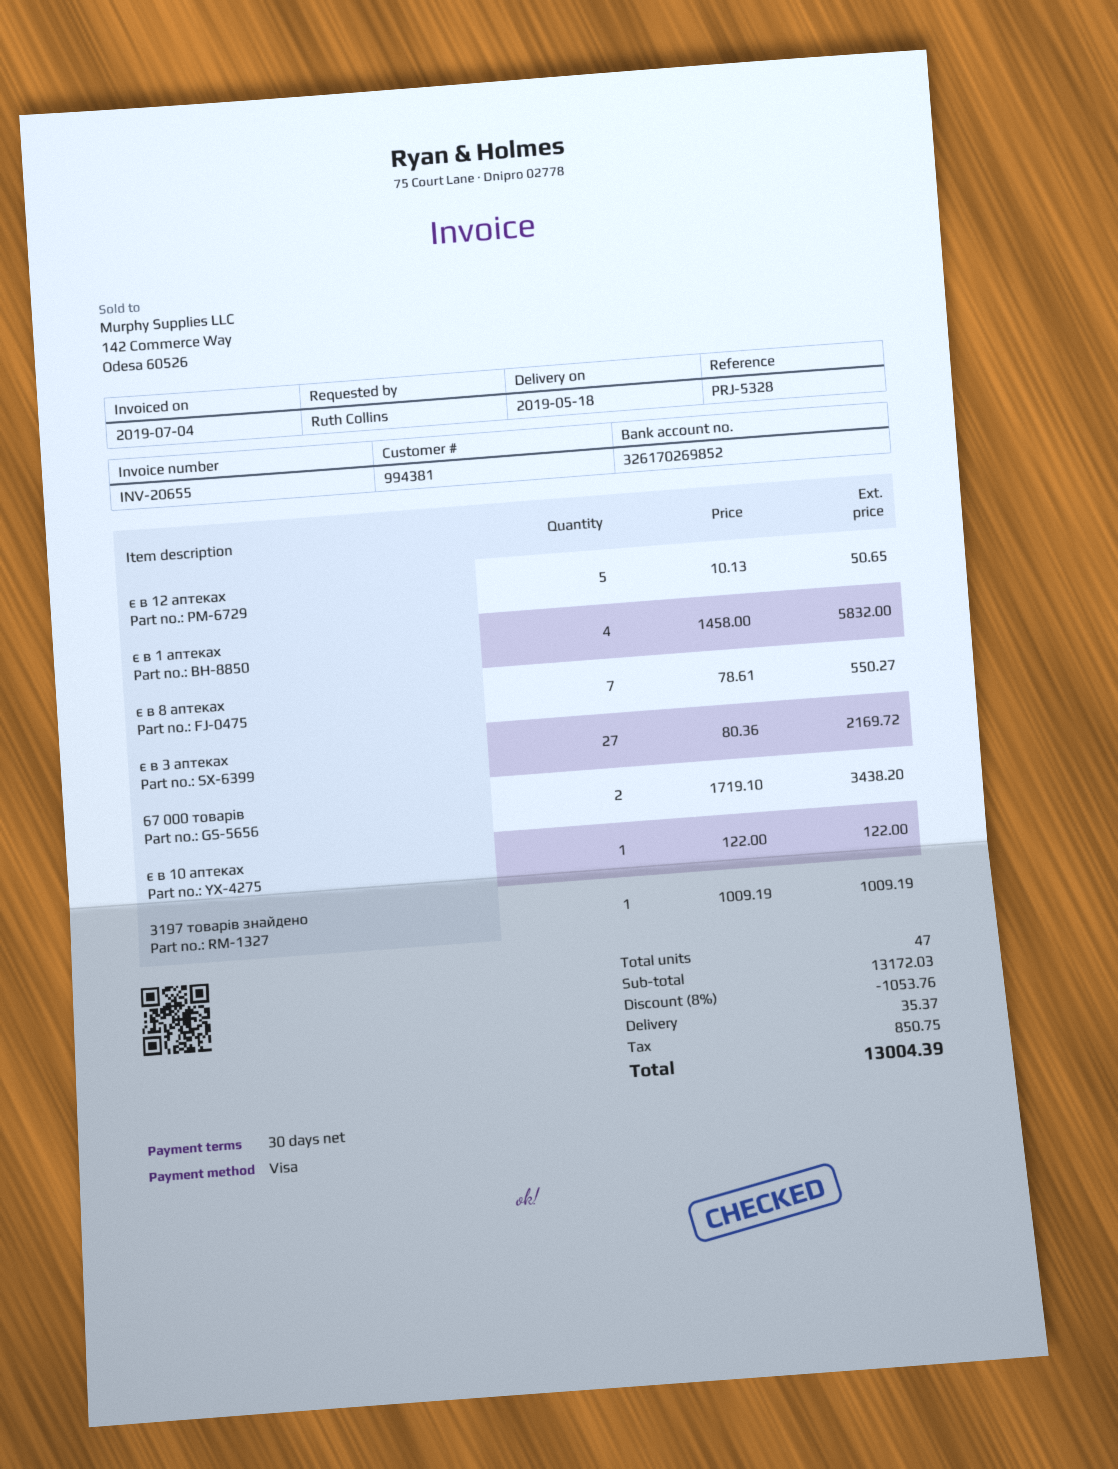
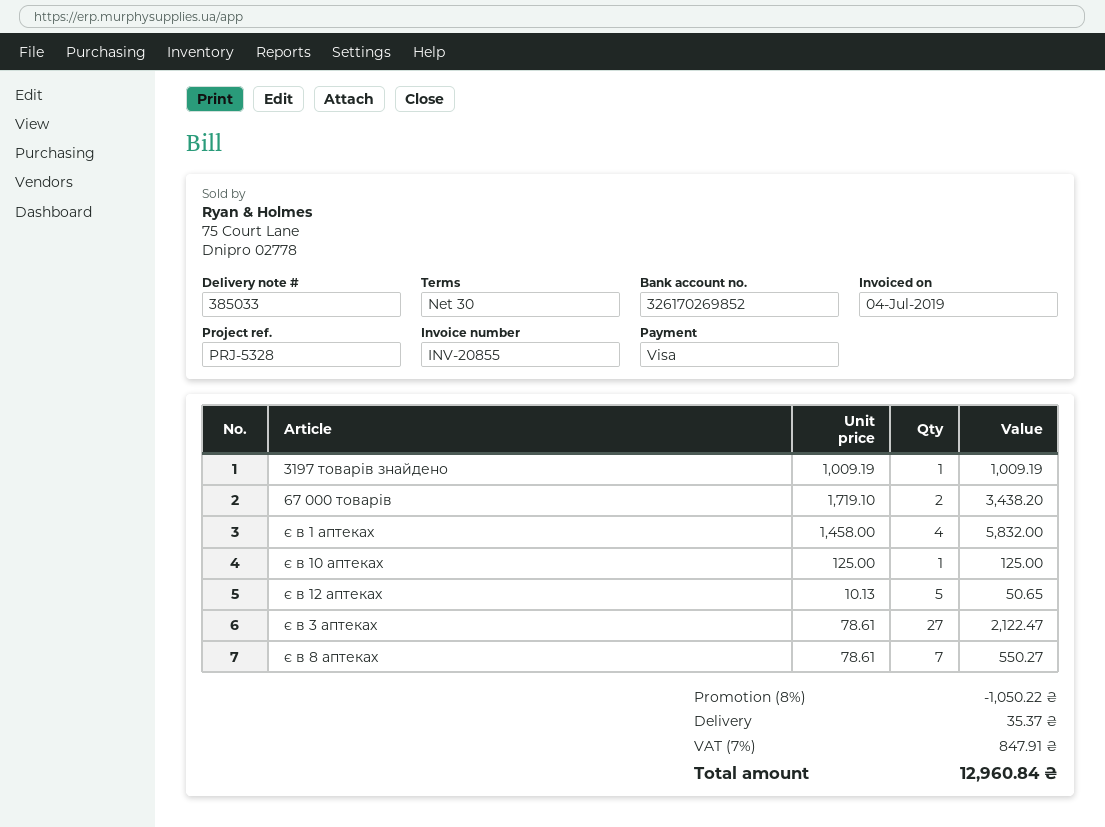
invoice number: INV-20655 -> INV-20855
є в 3 аптеках: 27 x 80.36 = 2169.72 -> 27 x 78.61 = 2122.47
є в 10 аптеках: 1 x 122.00 = 122.00 -> 1 x 125.00 = 125.00
discount: 8% = 1053.76 -> 8% = 1050.22
tax: 850.75 -> 847.91
total: 13004.39 -> 12960.84

